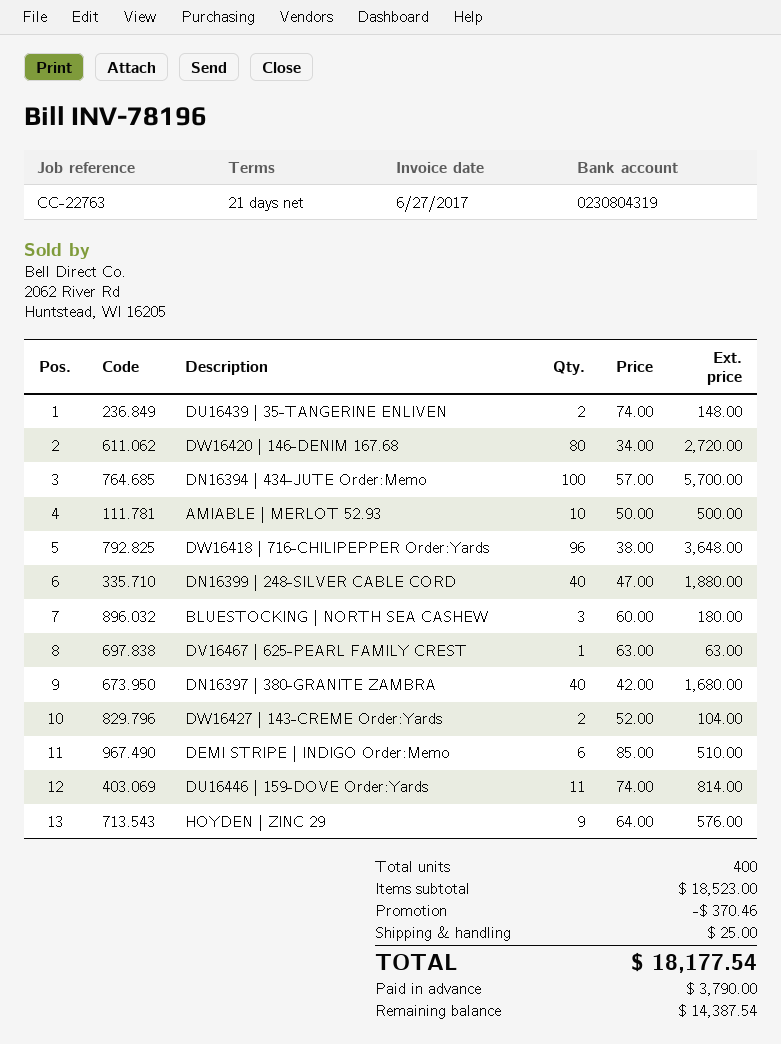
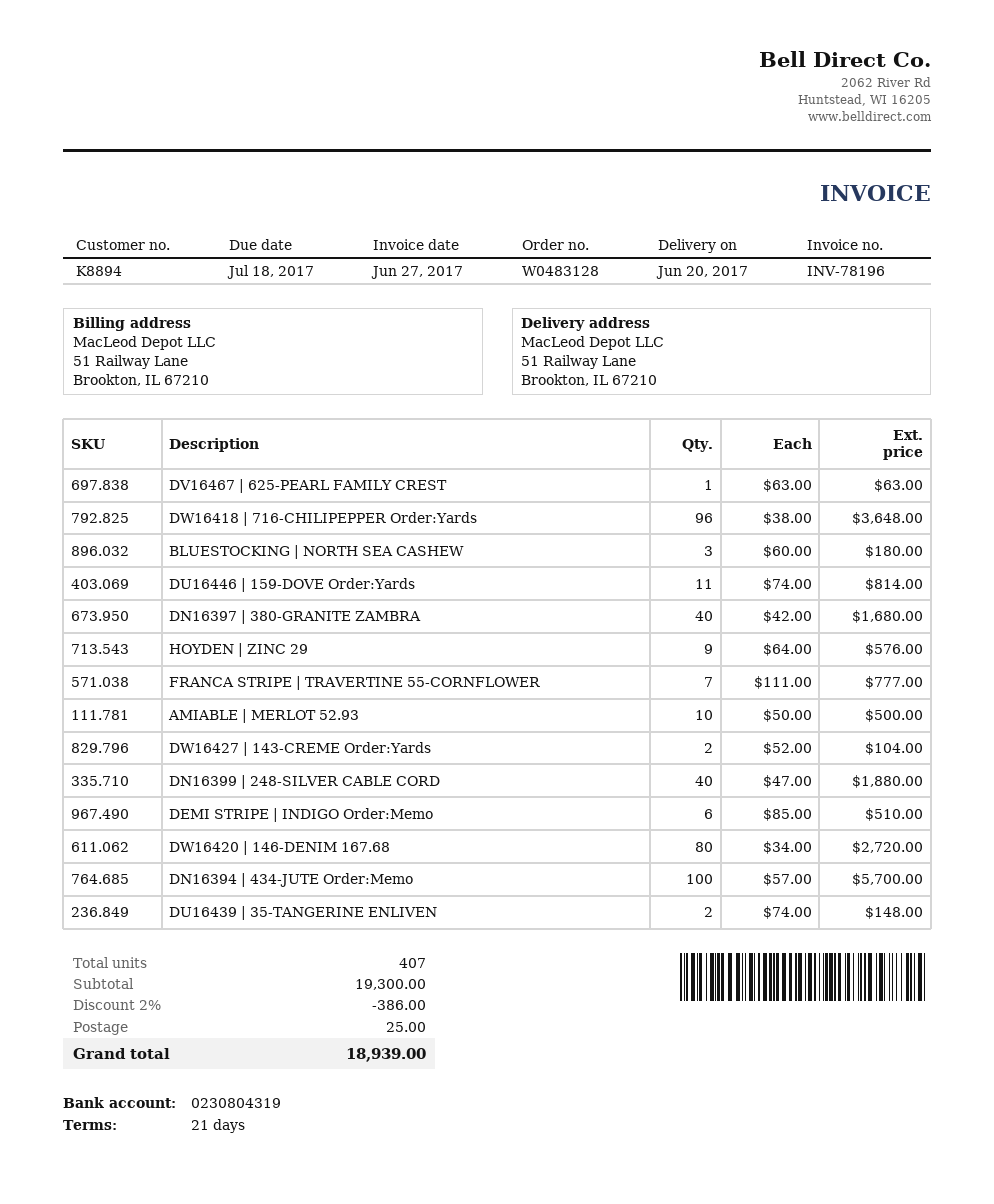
FRANCA STRIPE | TRAVERTINE 55-CORNFLOWER: none -> 7 x 111.00 = 777.00
total quantity: 400 -> 407
subtotal: 18523.00 -> 19300.00
discount: 370.46 -> 386.00
total: 18177.54 -> 18939.00

